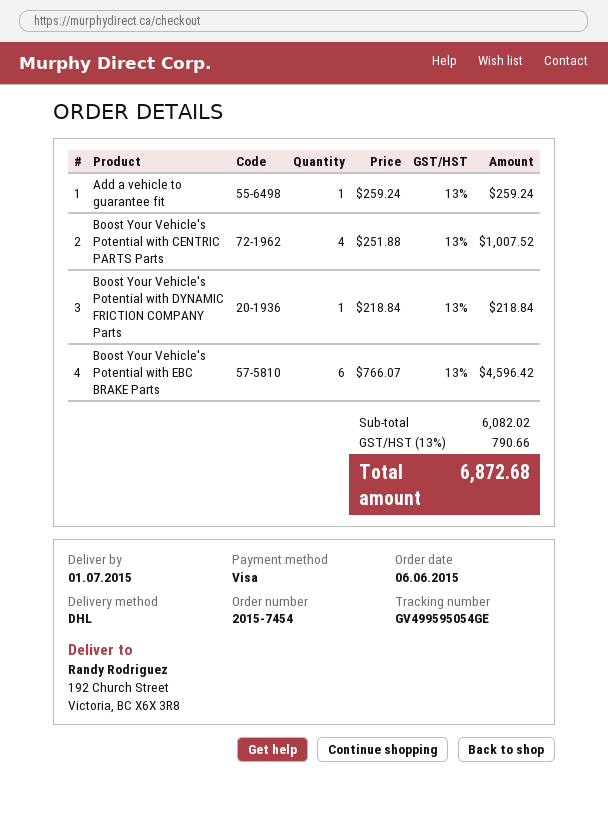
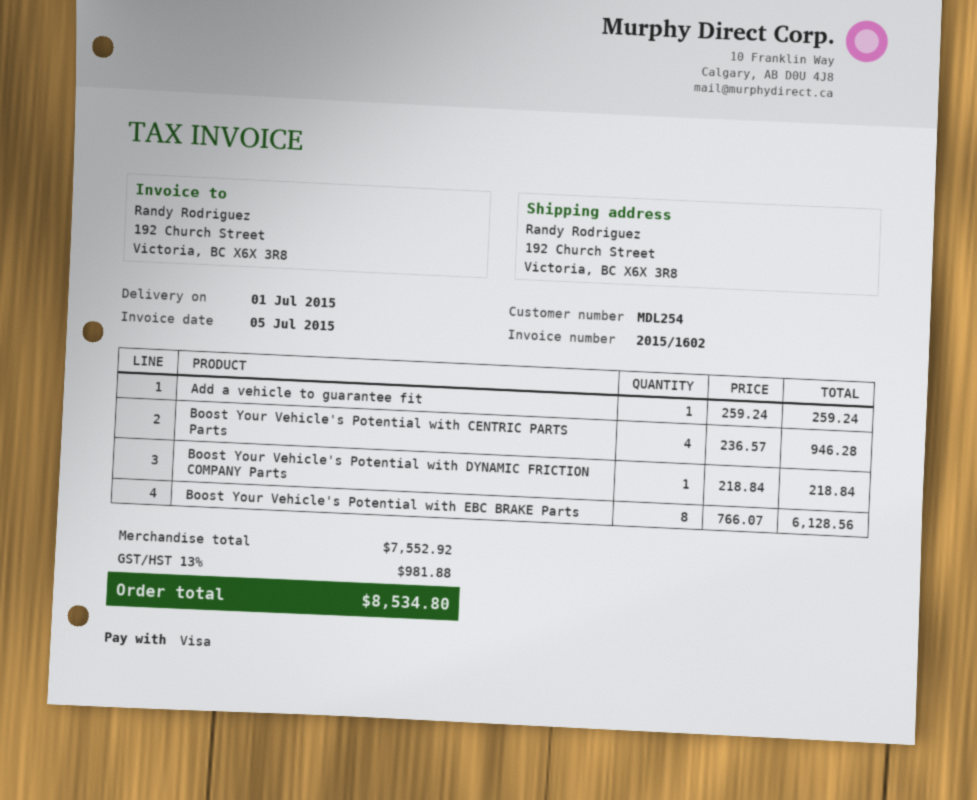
Boost Your Vehicle's Potential with CENTRIC PARTS Parts: 4 x 251.88 = 1007.52 -> 4 x 236.57 = 946.28
Boost Your Vehicle's Potential with EBC BRAKE Parts: 6 x 766.07 = 4596.42 -> 8 x 766.07 = 6128.56
subtotal: 6082.02 -> 7552.92
tax: 13% = 790.66 -> 13% = 981.88
total: 6872.68 -> 8534.80

